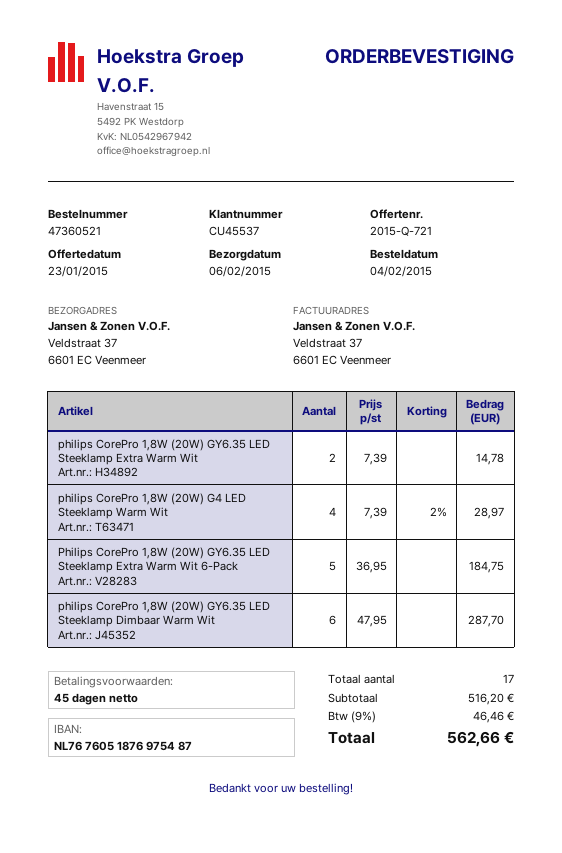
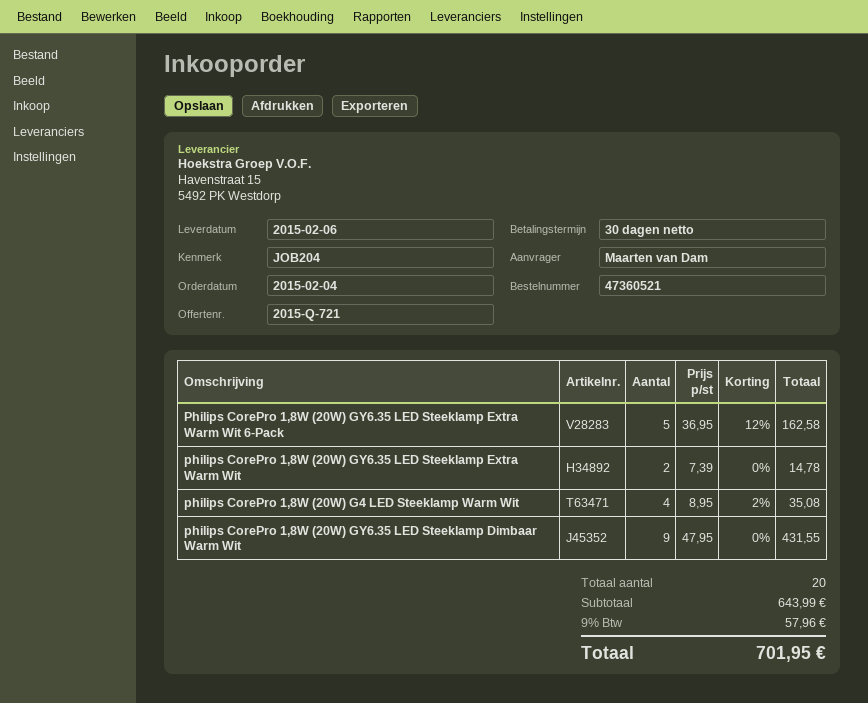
payment terms: 45 days -> 30 days
philips CorePro 1,8W (20W) G4 LED Steeklamp Warm Wit: 4 x 7.39 - 2% = 28.97 -> 4 x 8.95 - 2% = 35.08
Philips CorePro 1,8W (20W) GY6.35 LED Steeklamp Extra Warm Wit 6-Pack: 5 x 36.95 = 184.75 -> 5 x 36.95 - 12% = 162.58
philips CorePro 1,8W (20W) GY6.35 LED Steeklamp Dimbaar Warm Wit: 6 x 47.95 = 287.70 -> 9 x 47.95 = 431.55
total quantity: 17 -> 20
subtotal: 516.20 -> 643.99
tax: 9% = 46.46 -> 9% = 57.96
total: 562.66 -> 701.95

